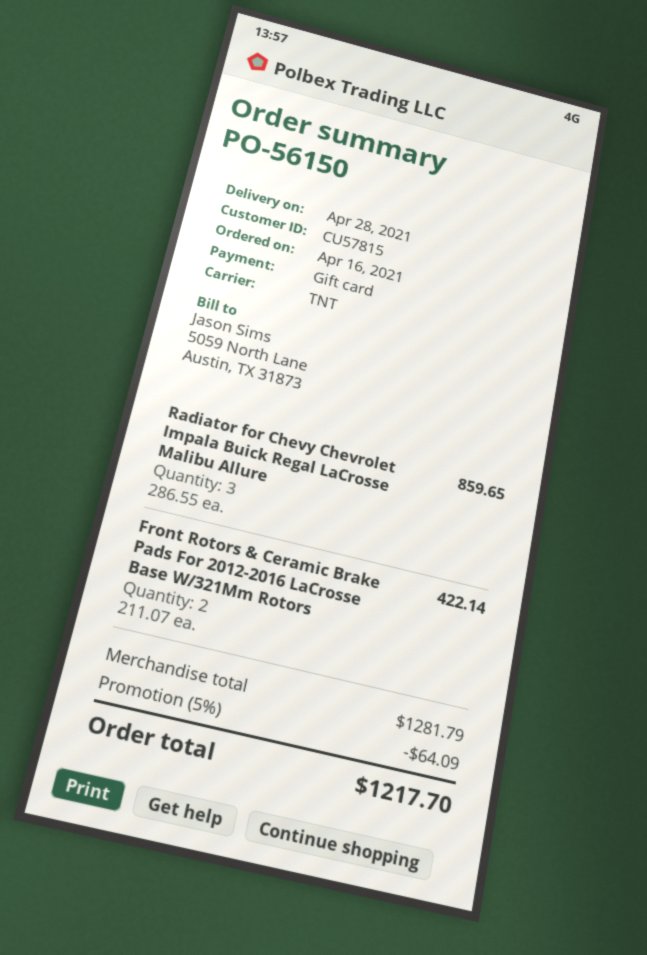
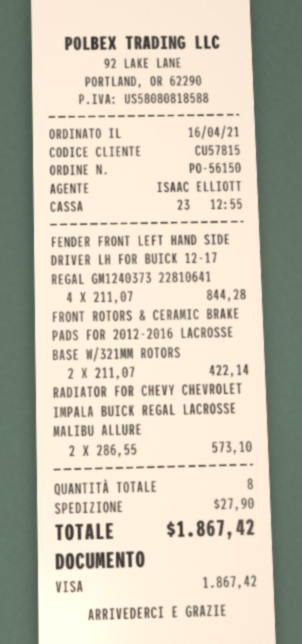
payment method: gift card -> Visa
Radiator for Chevy Chevrolet Impala Buick Regal LaCrosse Malibu Allure: 3 x 286.55 = 859.65 -> 2 x 286.55 = 573.10
FENDER FRONT LEFT HAND SIDE DRIVER LH FOR BUICK 12-17 REGAL GM1240373 22810641: none -> 4 x 211.07 = 844.28
discount: 5% = 64.09 -> none
shipping: none -> 27.90
total: 1217.70 -> 1867.42

